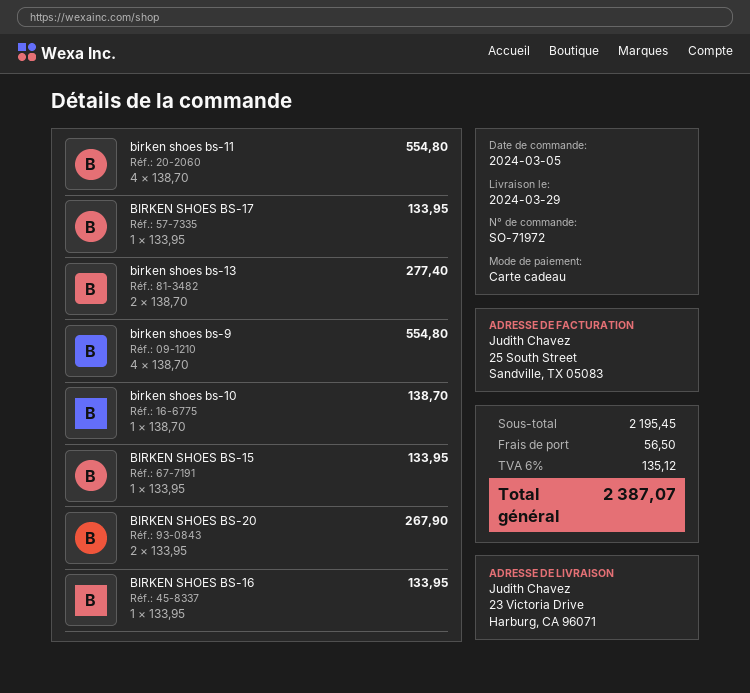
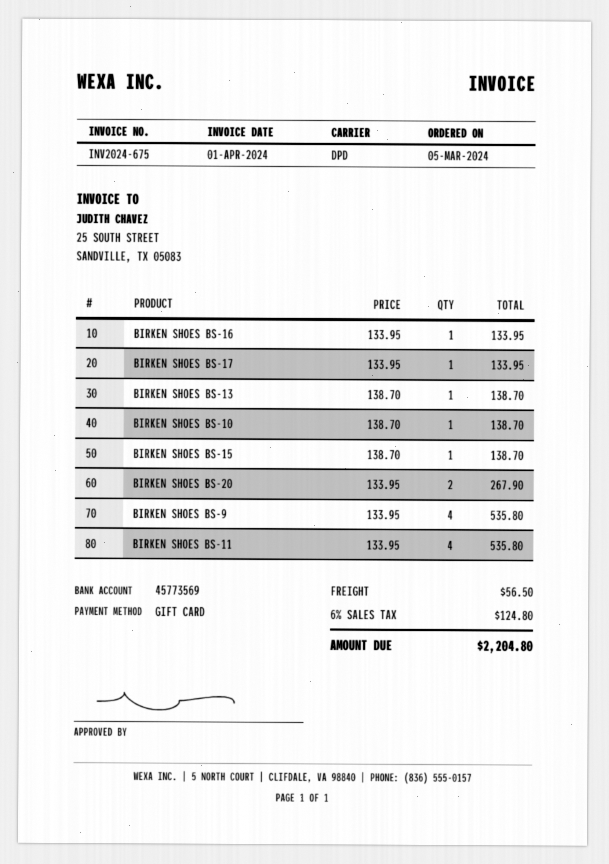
birken shoes bs-11: 4 x 138.70 = 554.80 -> 4 x 133.95 = 535.80
birken shoes bs-13: 2 x 138.70 = 277.40 -> 1 x 138.70 = 138.70
birken shoes bs-9: 4 x 138.70 = 554.80 -> 4 x 133.95 = 535.80
BIRKEN SHOES BS-15: 1 x 133.95 = 133.95 -> 1 x 138.70 = 138.70
tax: 6% = 135.12 -> 6% = 124.80
total: 2387.07 -> 2204.80

